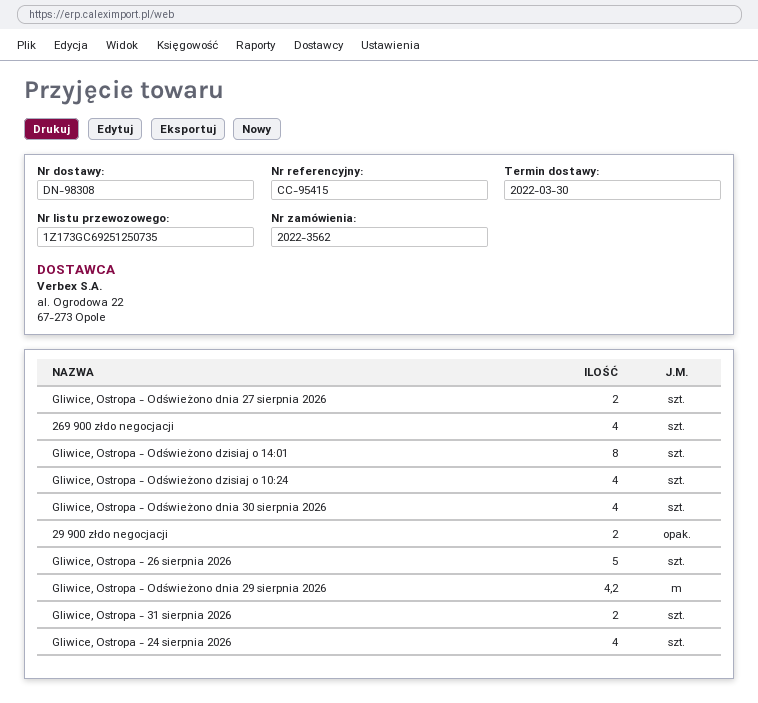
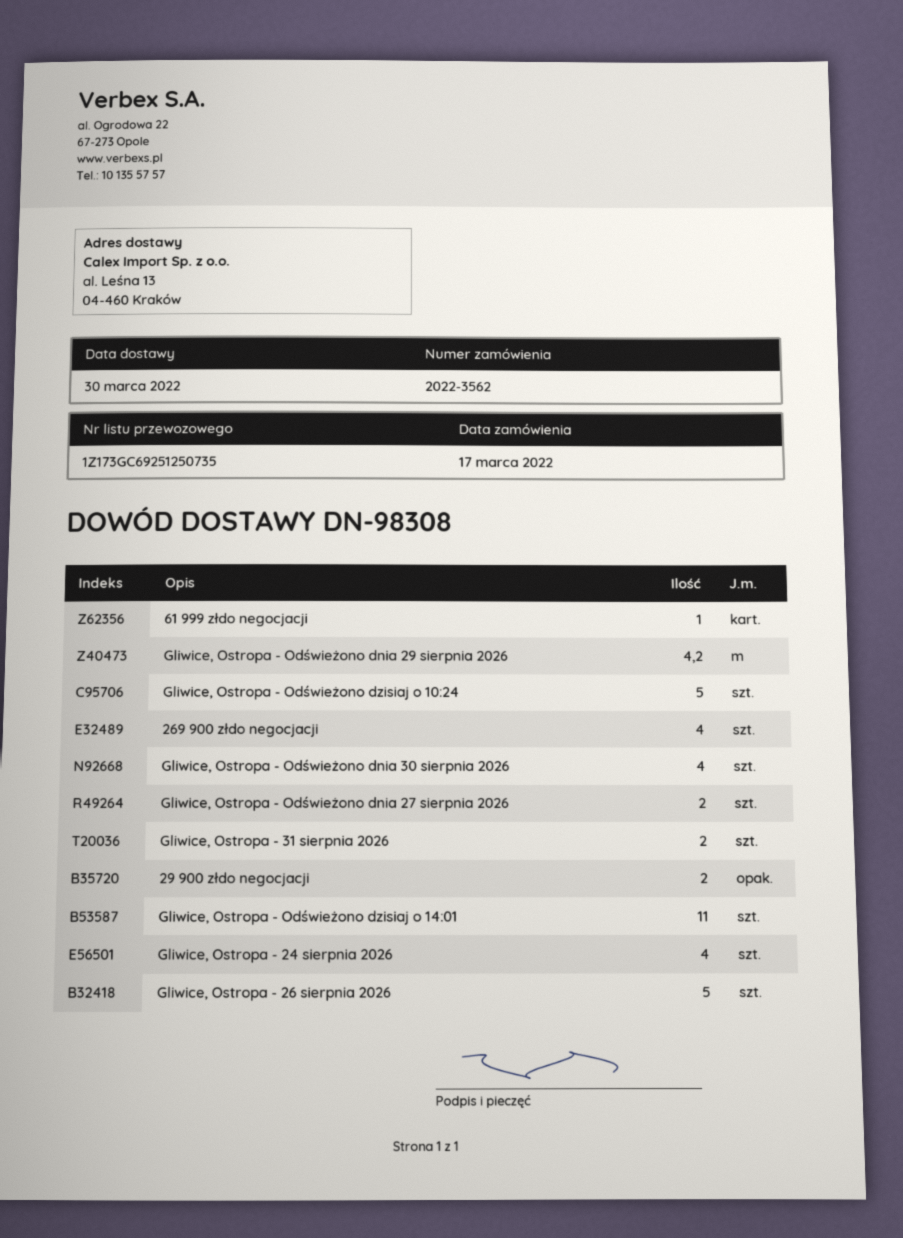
Gliwice, Ostropa - Odświeżono dzisiaj o 14:01: 8 -> 11
Gliwice, Ostropa - Odświeżono dzisiaj o 10:24: 4 -> 5
61 999 złdo negocjacji: none -> 1

